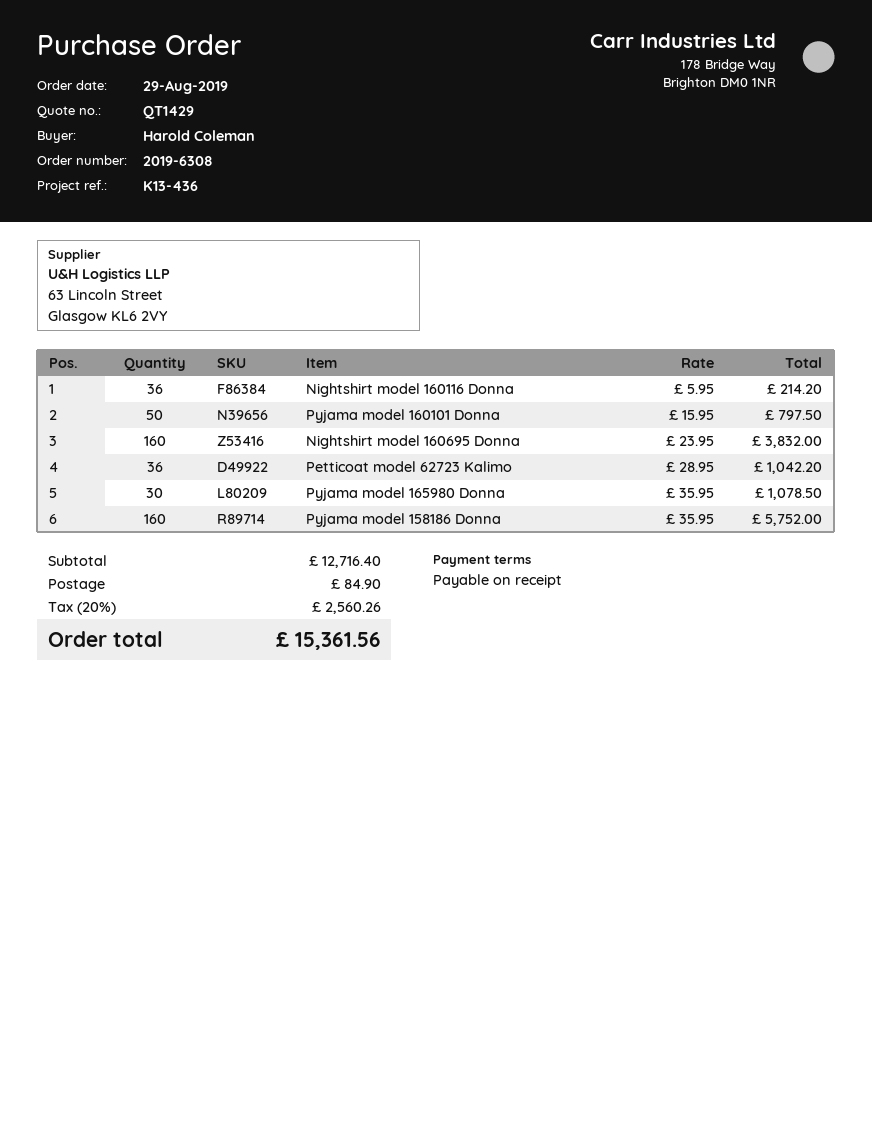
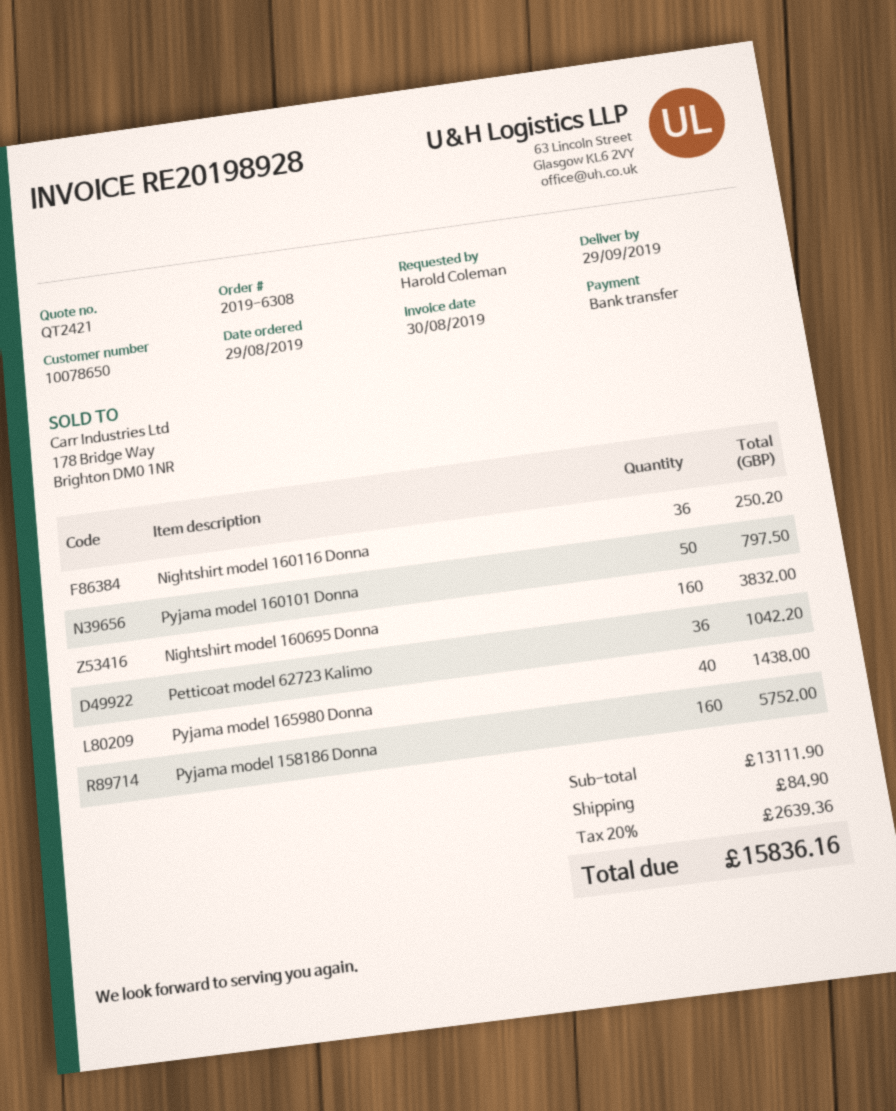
quote number: QT1429 -> QT2421
Nightshirt model 160116 Donna: 36 for 214.20 -> 36 for 250.20
Pyjama model 165980 Donna: 30 for 1078.50 -> 40 for 1438.00
subtotal: 12716.40 -> 13111.90
tax: 20% = 2560.26 -> 20% = 2639.36
total: 15361.56 -> 15836.16

